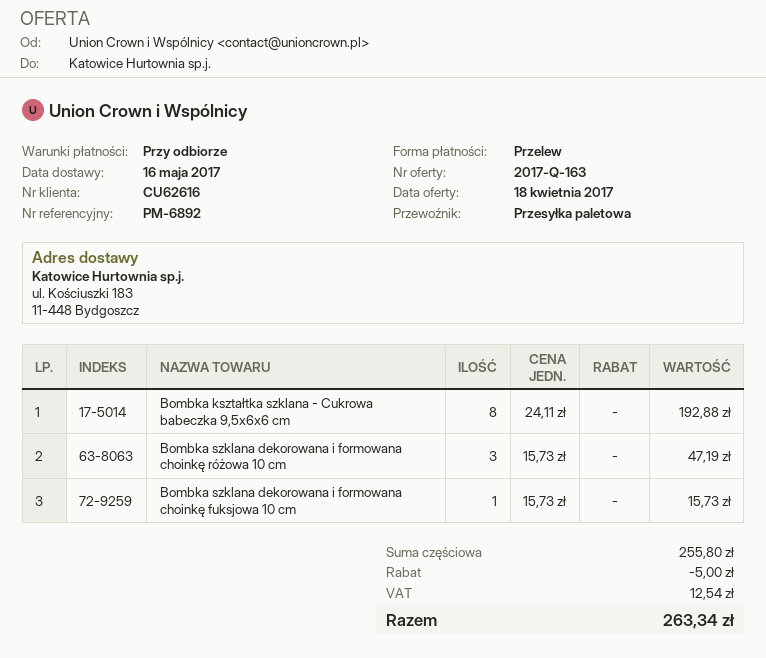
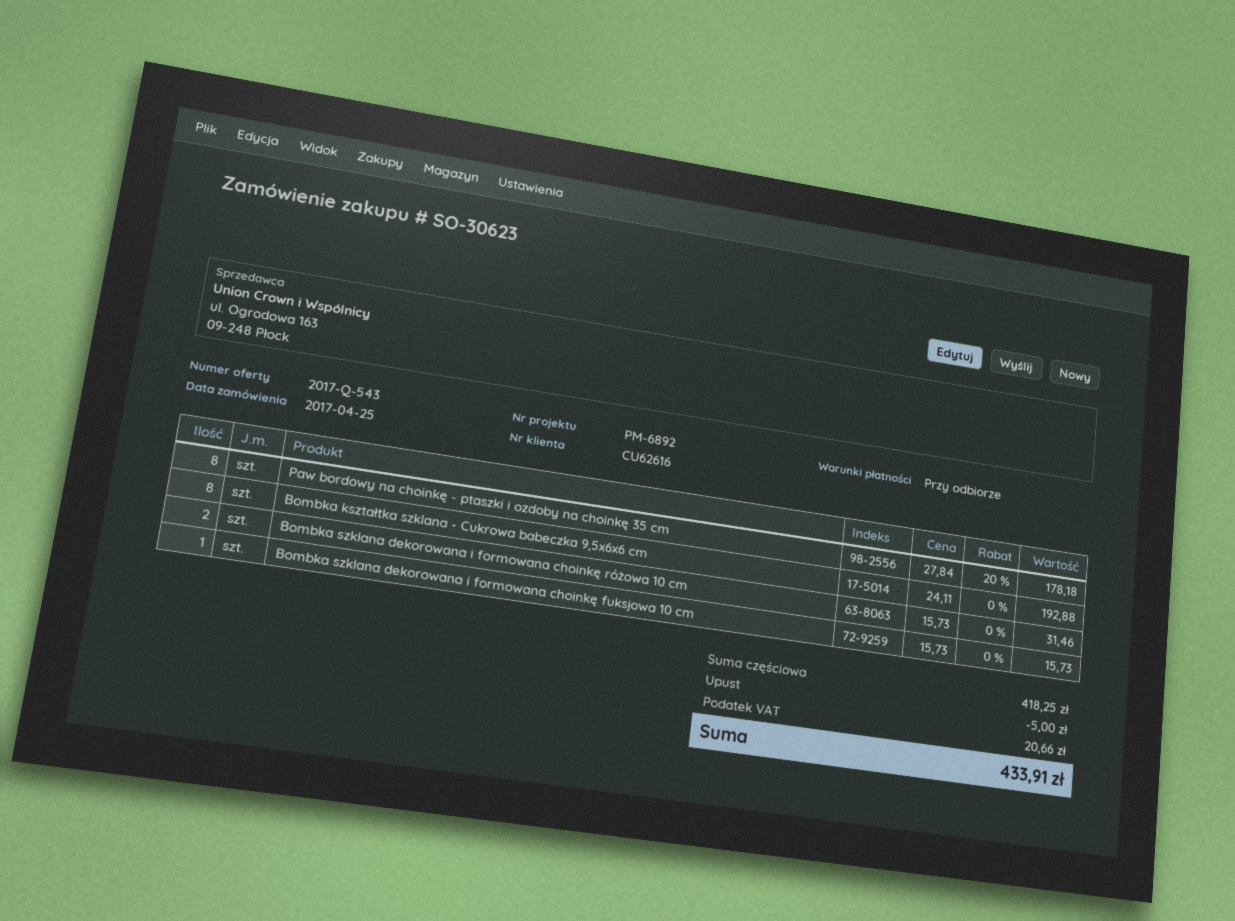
quote number: 2017-Q-163 -> 2017-Q-543
Bombka szklana dekorowana i formowana choinkę różowa 10 cm: 3 x 15.73 = 47.19 -> 2 x 15.73 = 31.46
Paw bordowy na choinkę - ptaszki i ozdoby na choinkę 35 cm: none -> 8 x 27.84 - 20% = 178.18
subtotal: 255.80 -> 418.25
tax: 12.54 -> 20.66
total: 263.34 -> 433.91

